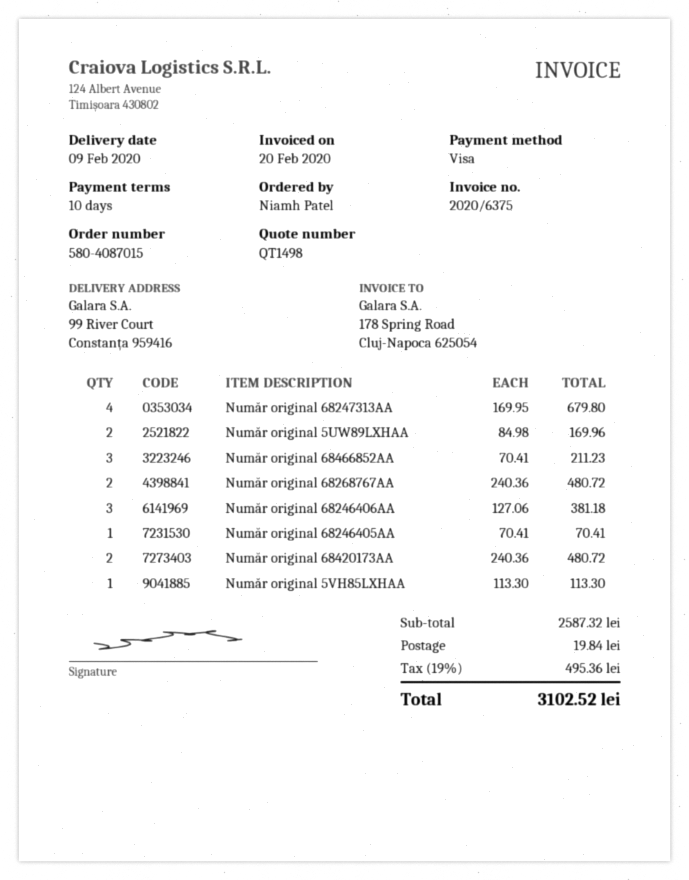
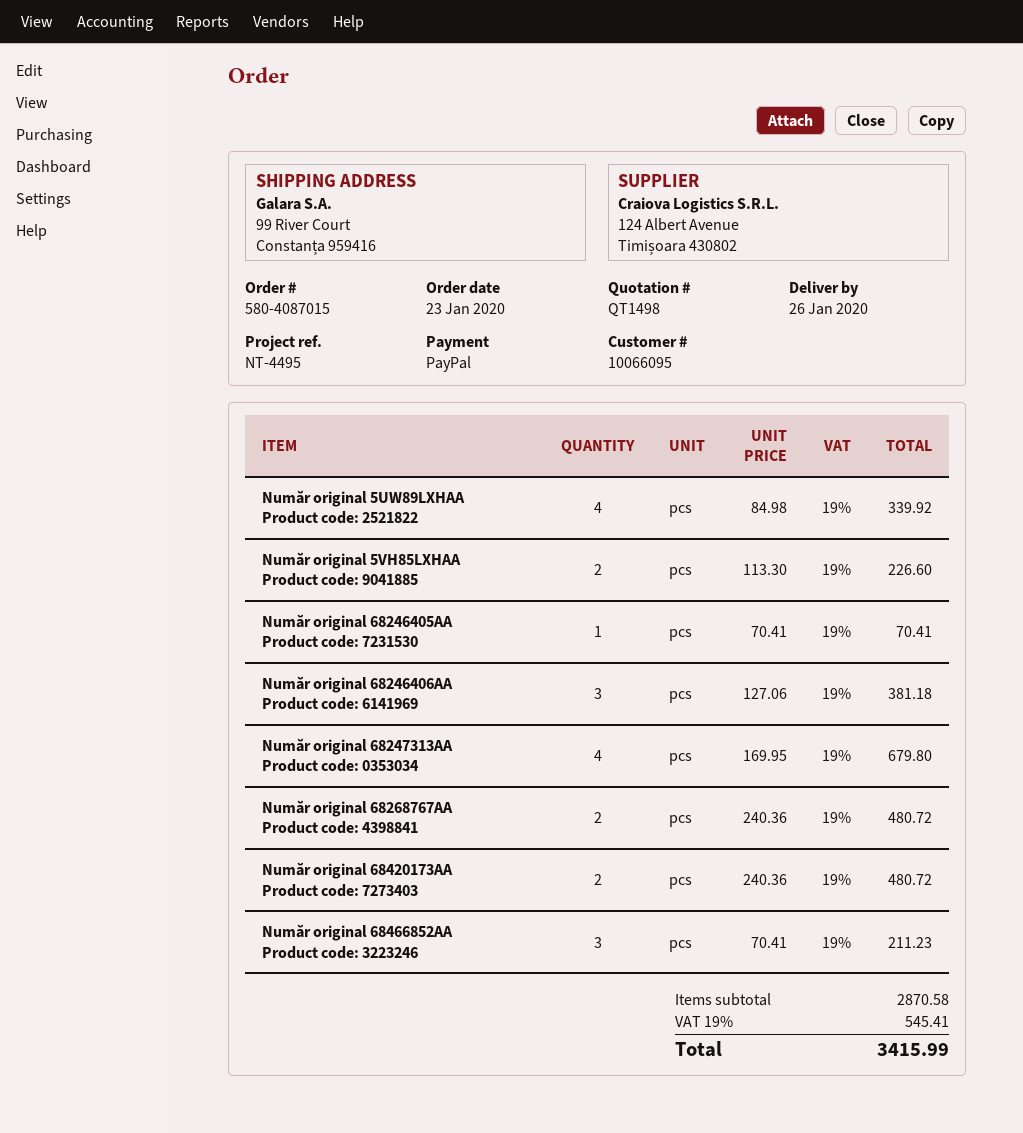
delivery date: 2020-02-09 -> 2020-01-26
payment method: Visa -> PayPal
Număr original 5UW89LXHAA: 2 x 84.98 = 169.96 -> 4 x 84.98 = 339.92
Număr original 5VH85LXHAA: 1 x 113.30 = 113.30 -> 2 x 113.30 = 226.60
subtotal: 2587.32 -> 2870.58
shipping: 19.84 -> none
tax: 19% = 495.36 -> 19% = 545.41
total: 3102.52 -> 3415.99

